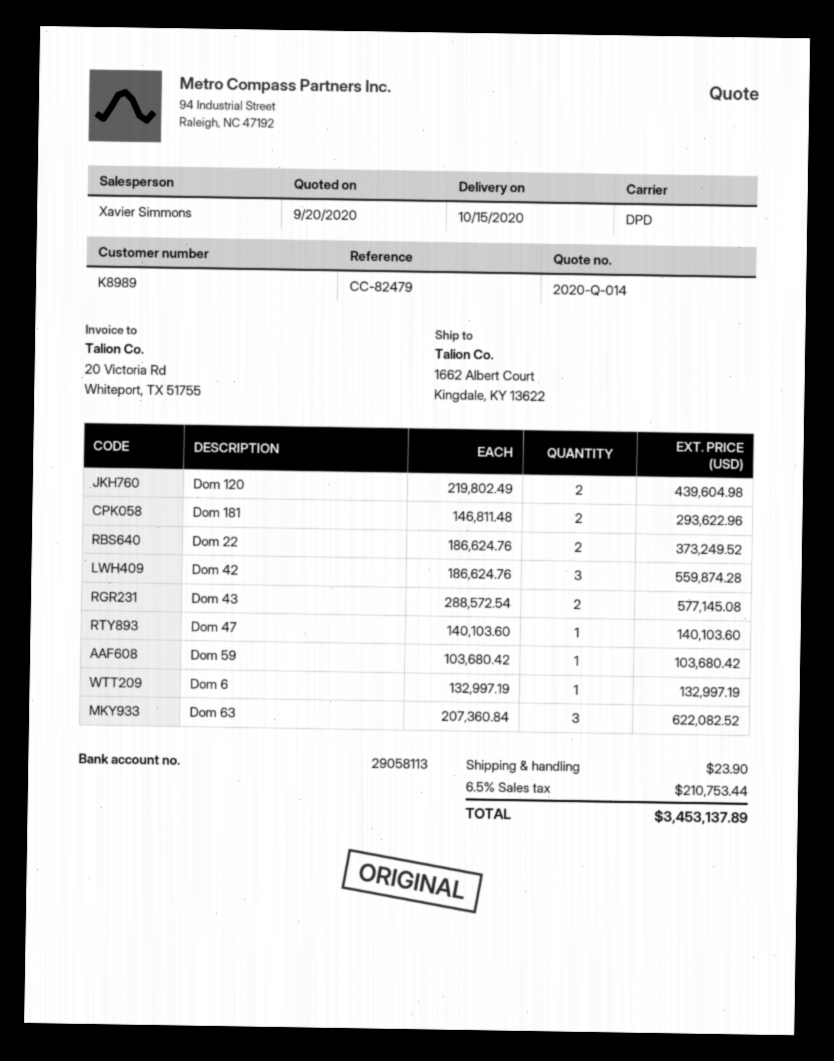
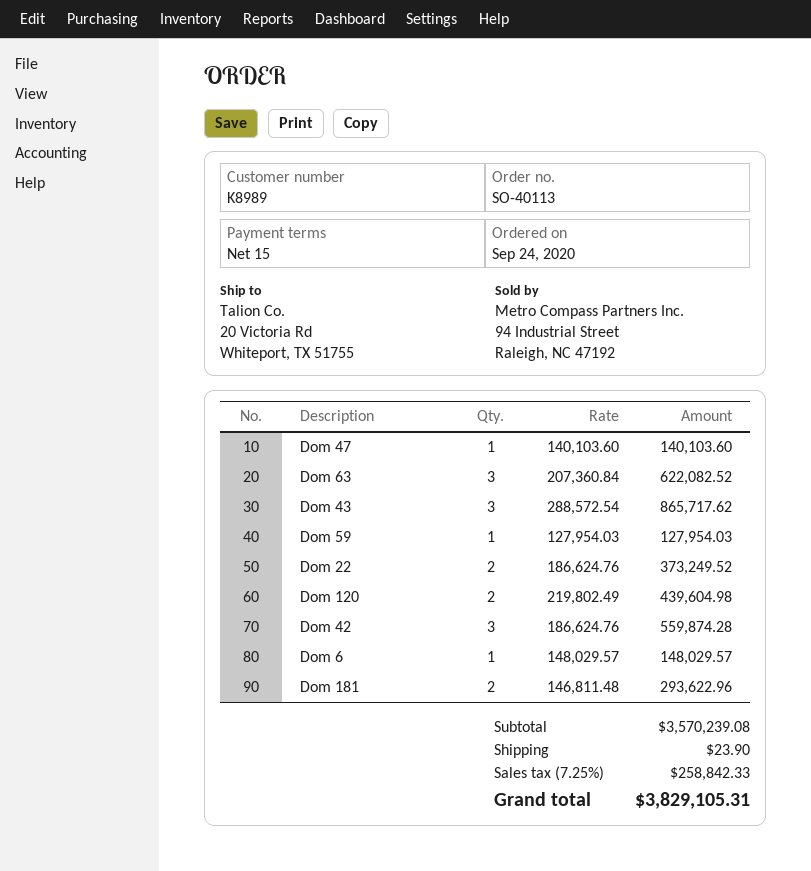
ship to: 1662 Albert Court, Kingdale, KY 13622 -> 20 Victoria Rd, Whiteport, TX 51755
Dom 43: 2 x 288572.54 = 577145.08 -> 3 x 288572.54 = 865717.62
Dom 59: 1 x 103680.42 = 103680.42 -> 1 x 127954.03 = 127954.03
Dom 6: 1 x 132997.19 = 132997.19 -> 1 x 148029.57 = 148029.57
tax: 6.5% = 210753.44 -> 7.25% = 258842.33
total: 3453137.89 -> 3829105.31

